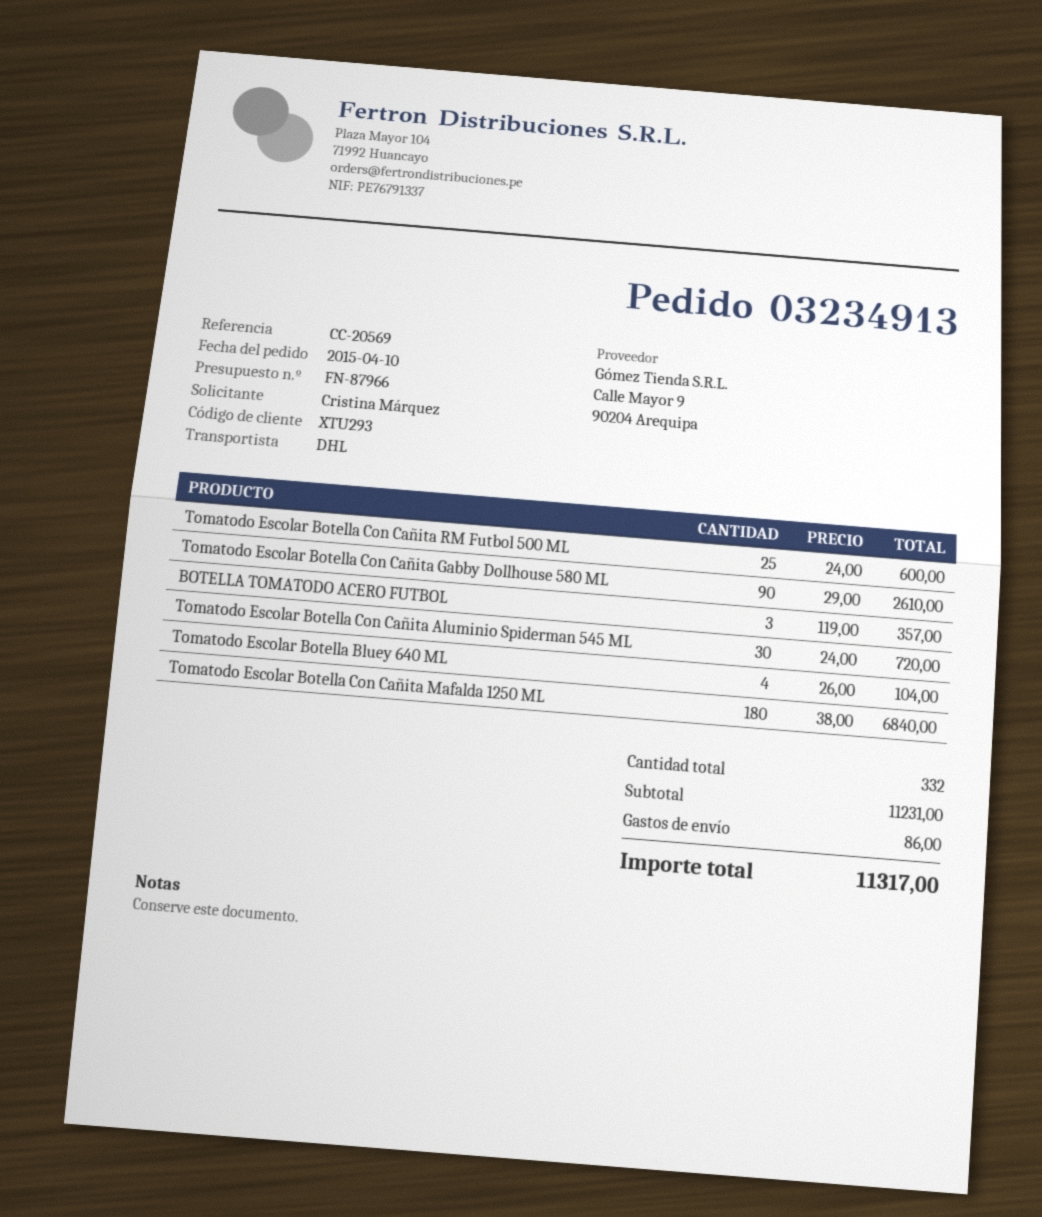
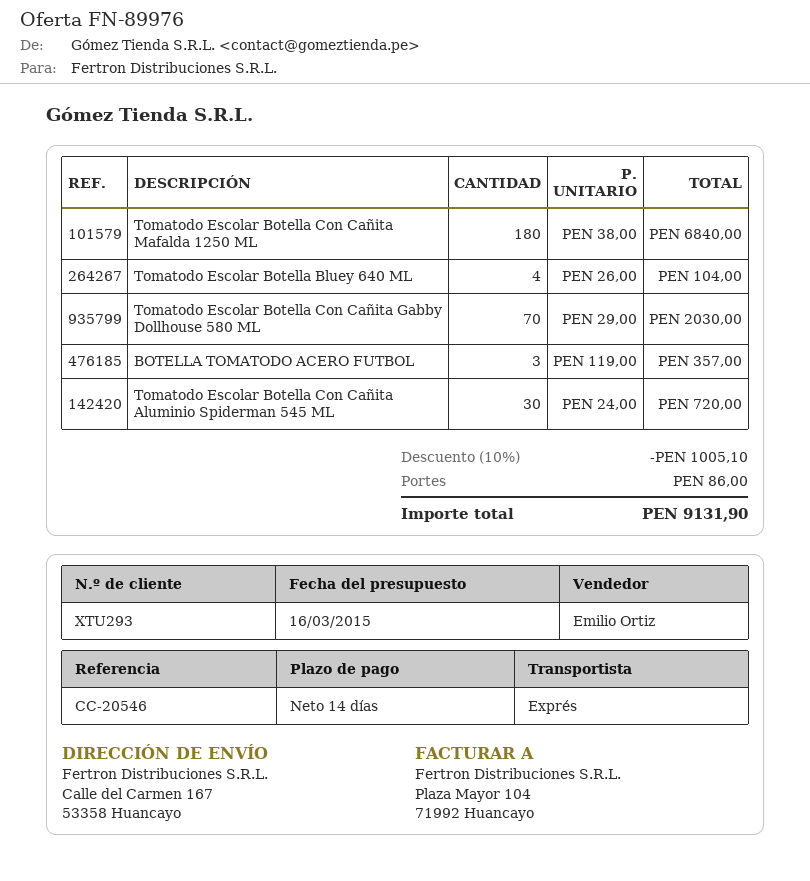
quote number: FN-87966 -> FN-89976
reference: CC-20569 -> CC-20546
shipping method: DHL -> express
Tomatodo Escolar Botella Con Cañita RM Futbol 500 ML: 25 x 24.00 = 600.00 -> none
Tomatodo Escolar Botella Con Cañita Gabby Dollhouse 580 ML: 90 x 29.00 = 2610.00 -> 70 x 29.00 = 2030.00
discount: none -> 10% = 1005.10
total: 11317.00 -> 9131.90

